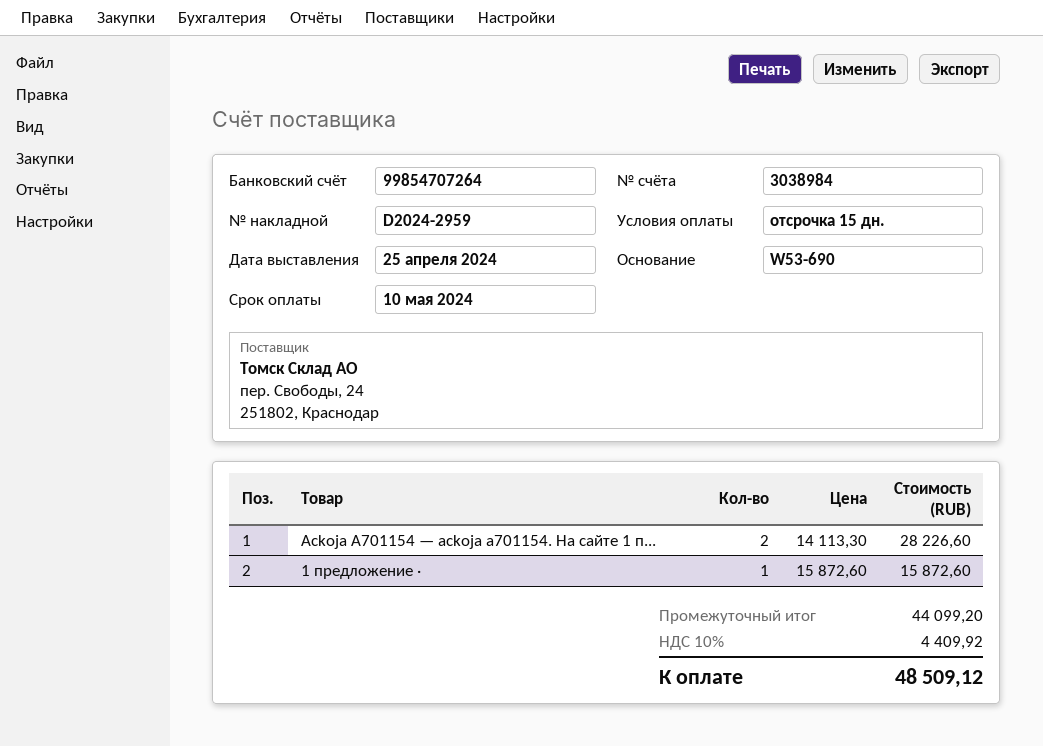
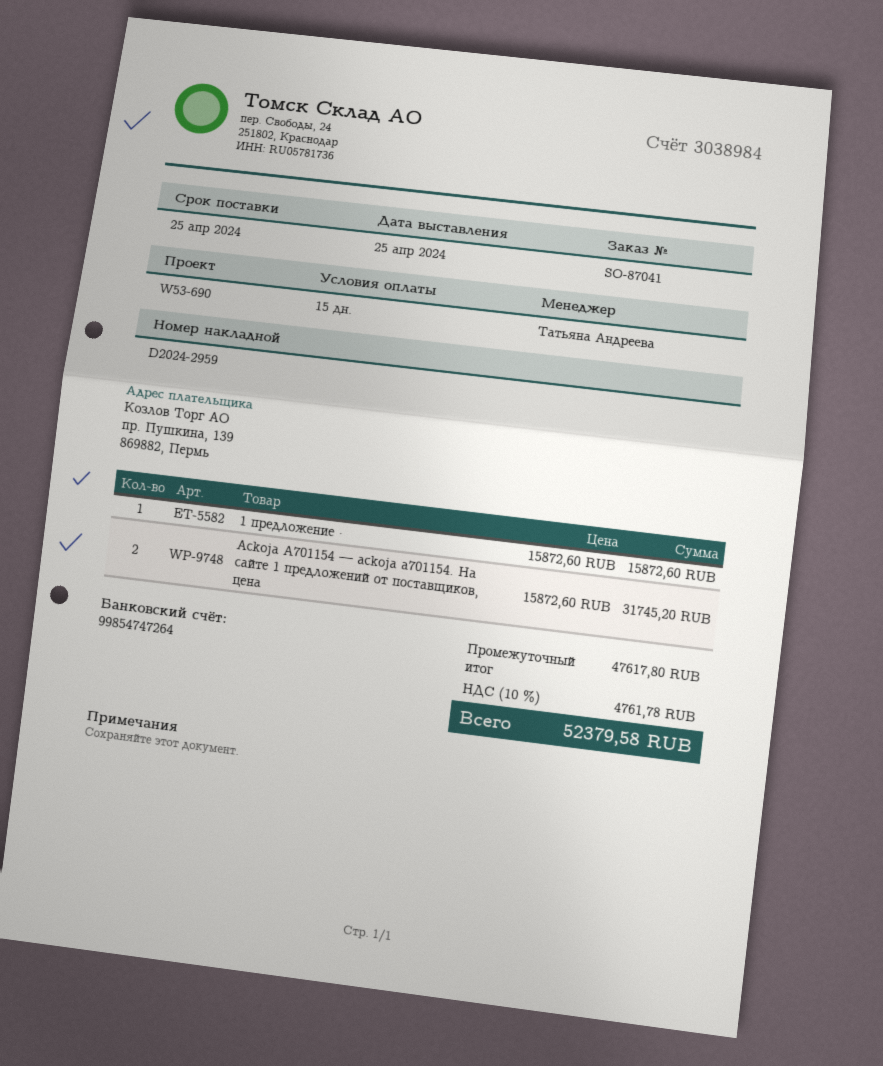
bank account: 99854707264 -> 99854747264
Ackoja A701154 — ackoja a701154. На сайте 1 п...: 2 x 14113.30 = 28226.60 -> 2 x 15872.60 = 31745.20
subtotal: 44099.20 -> 47617.80
tax: 10% = 4409.92 -> 10% = 4761.78
total: 48509.12 -> 52379.58

